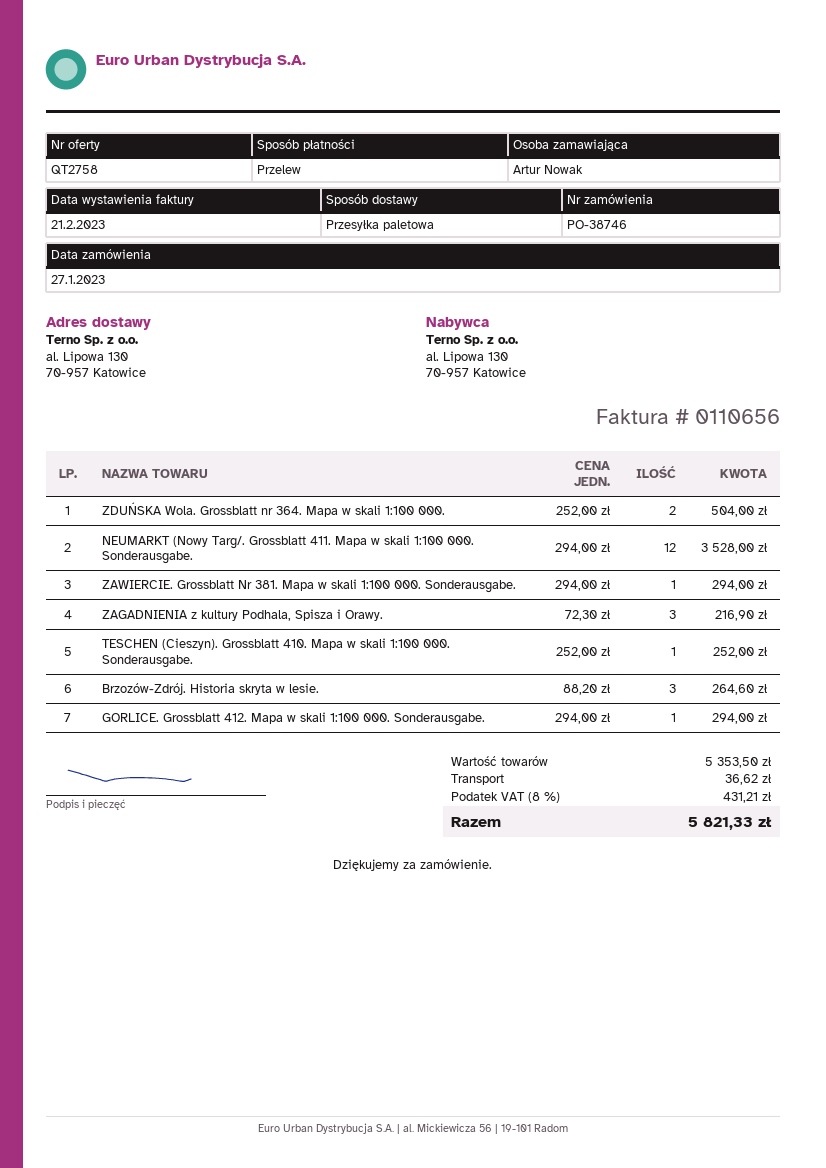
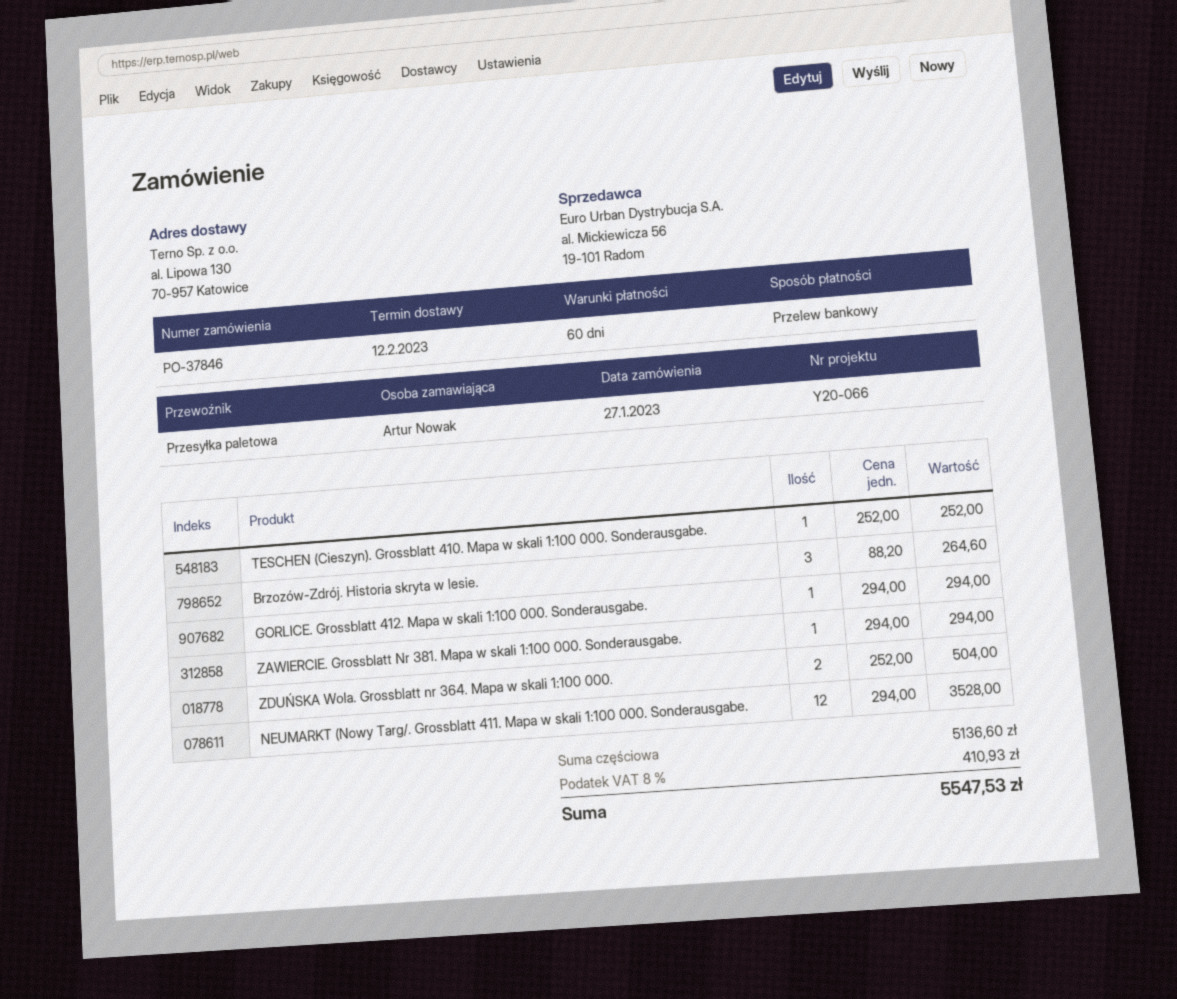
order number: PO-38746 -> PO-37846
ZAGADNIENIA z kultury Podhala, Spisza i Orawy.: 3 x 72.30 = 216.90 -> none
subtotal: 5353.50 -> 5136.60
shipping: 36.62 -> none
tax: 8% = 431.21 -> 8% = 410.93
total: 5821.33 -> 5547.53

